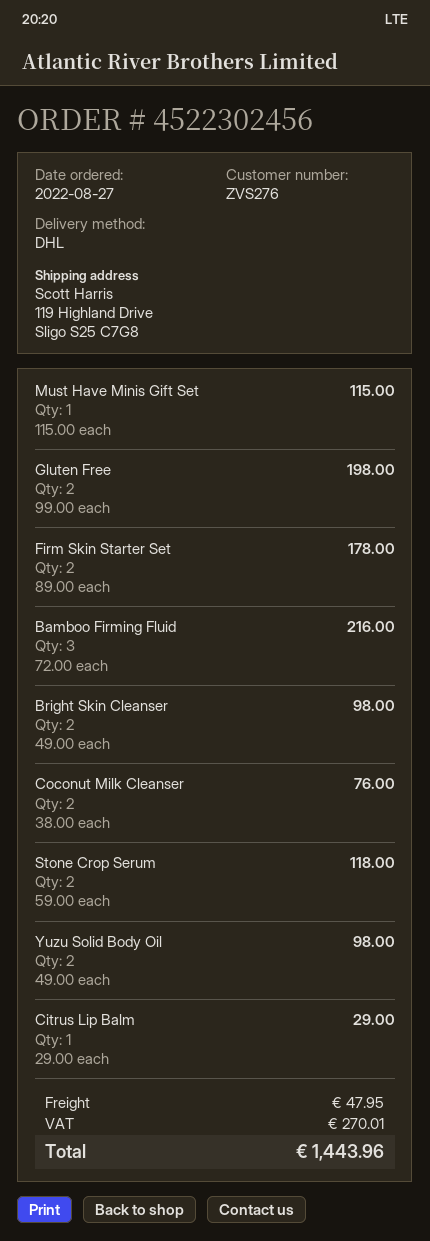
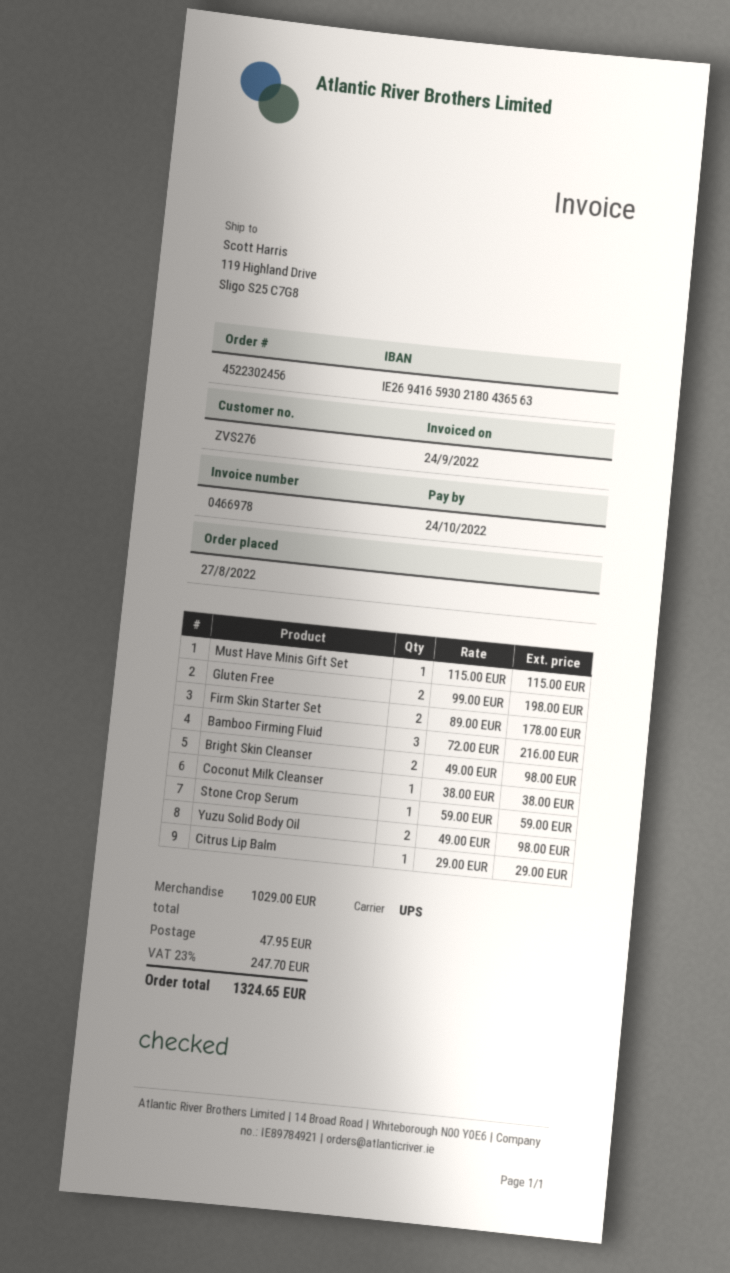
shipping method: DHL -> UPS
Coconut Milk Cleanser: 2 x 38.00 = 76.00 -> 1 x 38.00 = 38.00
Stone Crop Serum: 2 x 59.00 = 118.00 -> 1 x 59.00 = 59.00
tax: 270.01 -> 247.70
total: 1443.96 -> 1324.65

